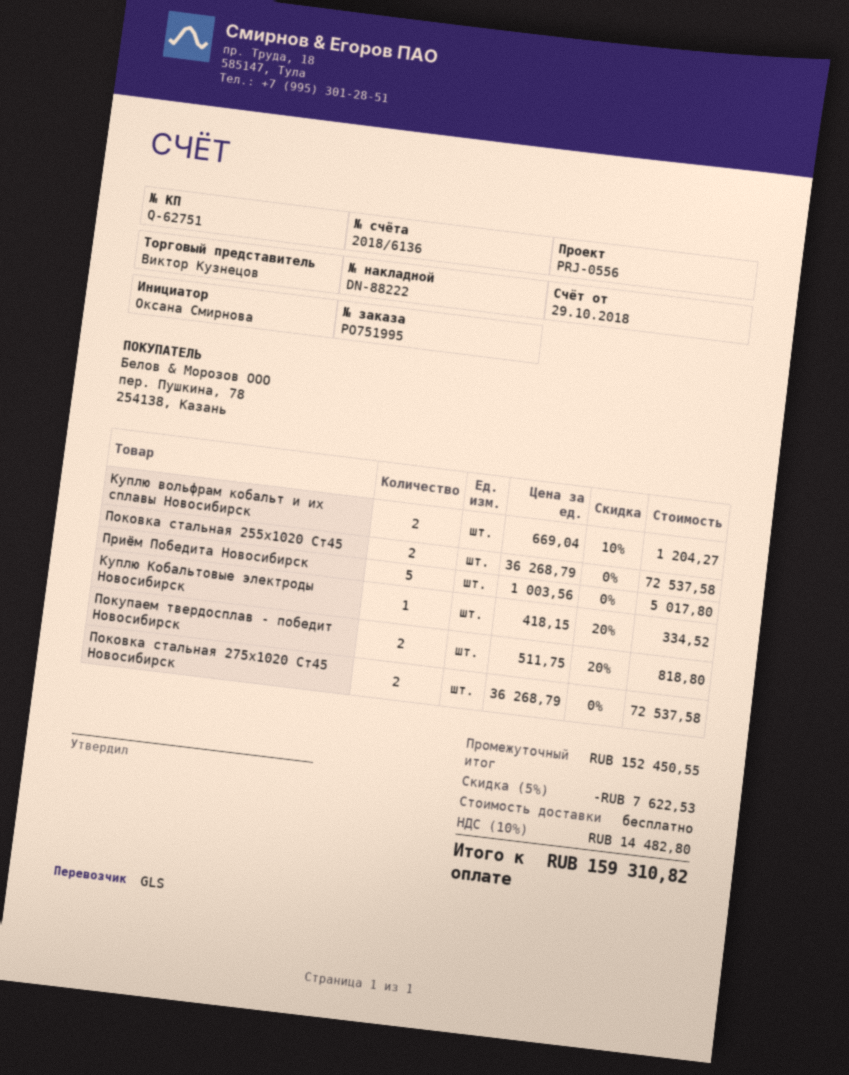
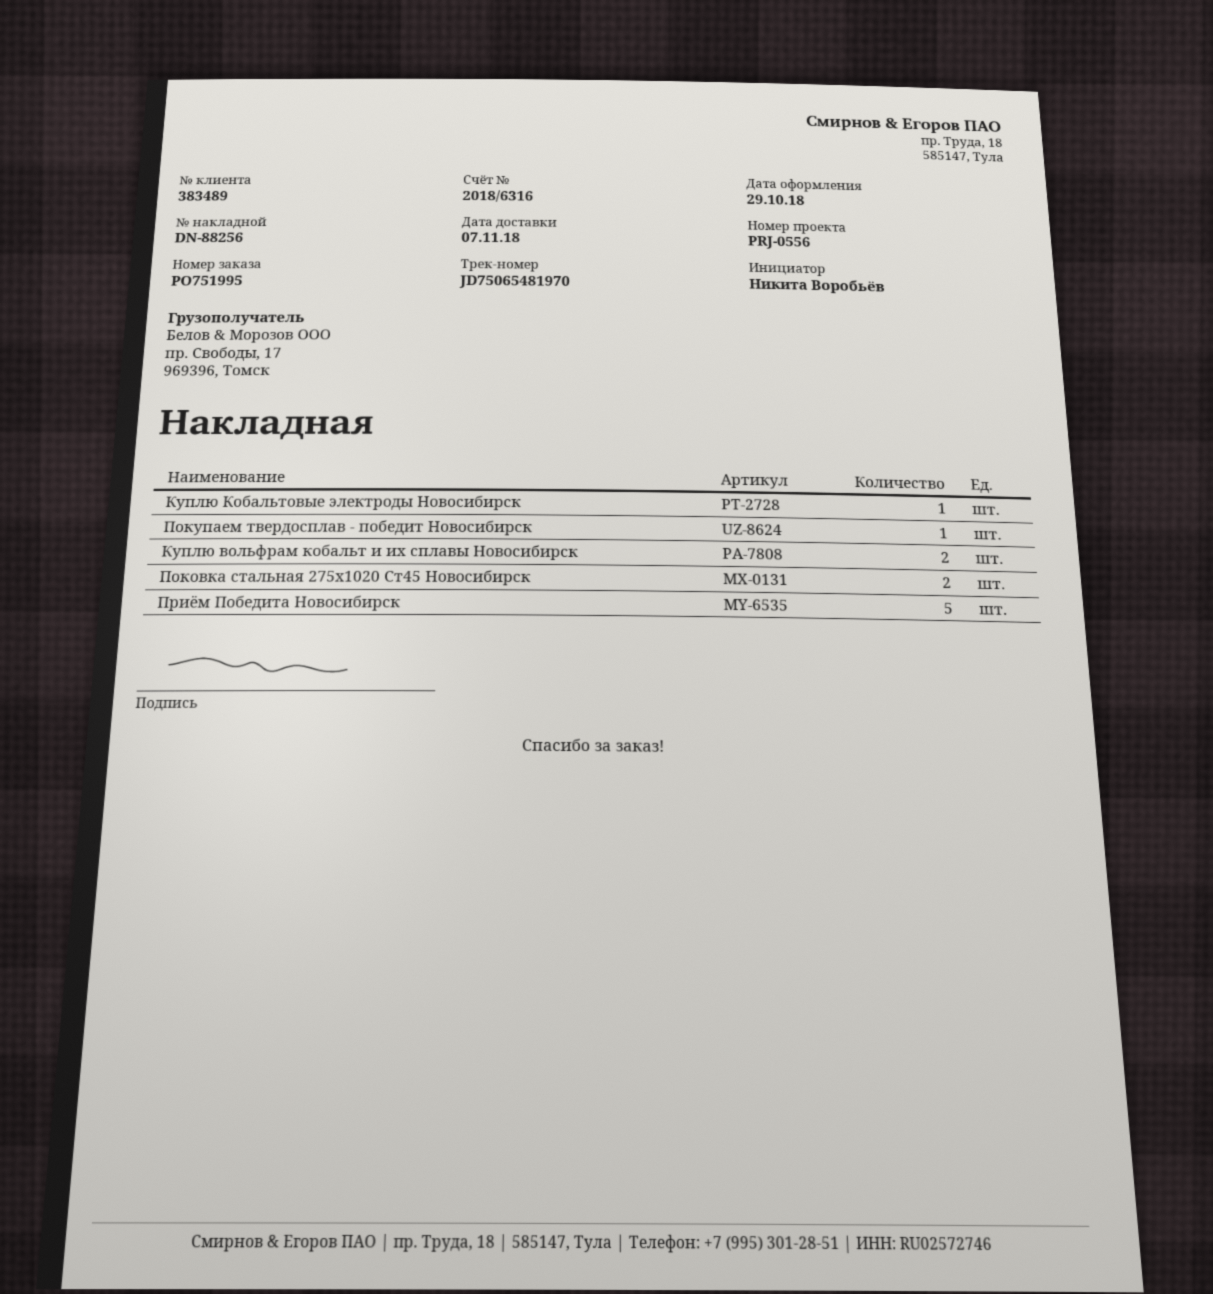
delivery note number: DN-88222 -> DN-88256
invoice number: 2018/6136 -> 2018/6316
ordered by: Оксана Смирнова -> Никита Воробьёв
Поковка стальная 255x1020 Ст45: 2 -> none
Покупаем твердосплав - победит Новосибирск: 2 -> 1

